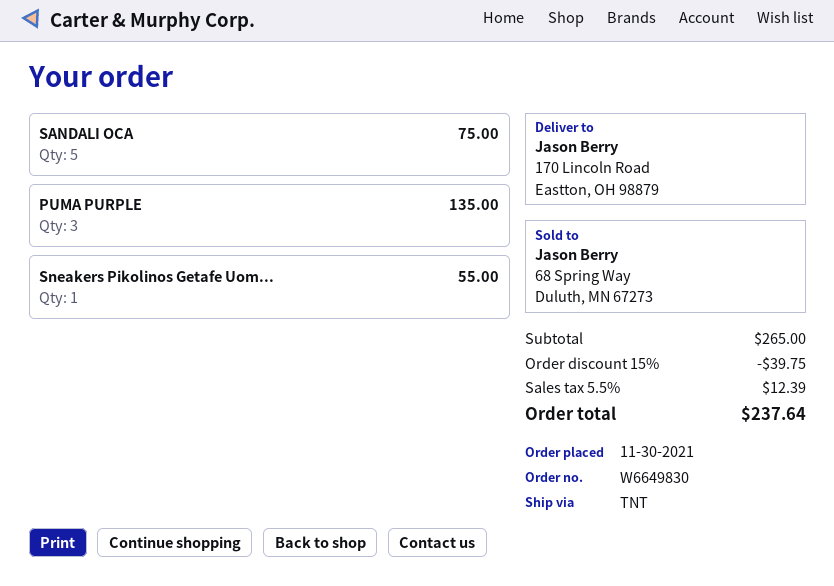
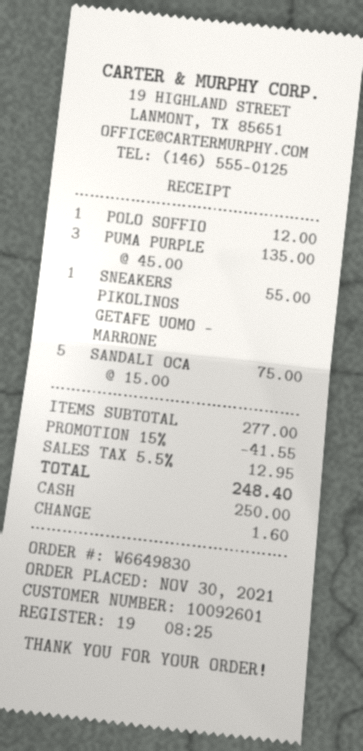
POLO SOFFIO: none -> 1 for 12.00
subtotal: 265.00 -> 277.00
discount: 15% = 39.75 -> 15% = 41.55
tax: 5.5% = 12.39 -> 5.5% = 12.95
total: 237.64 -> 248.40

